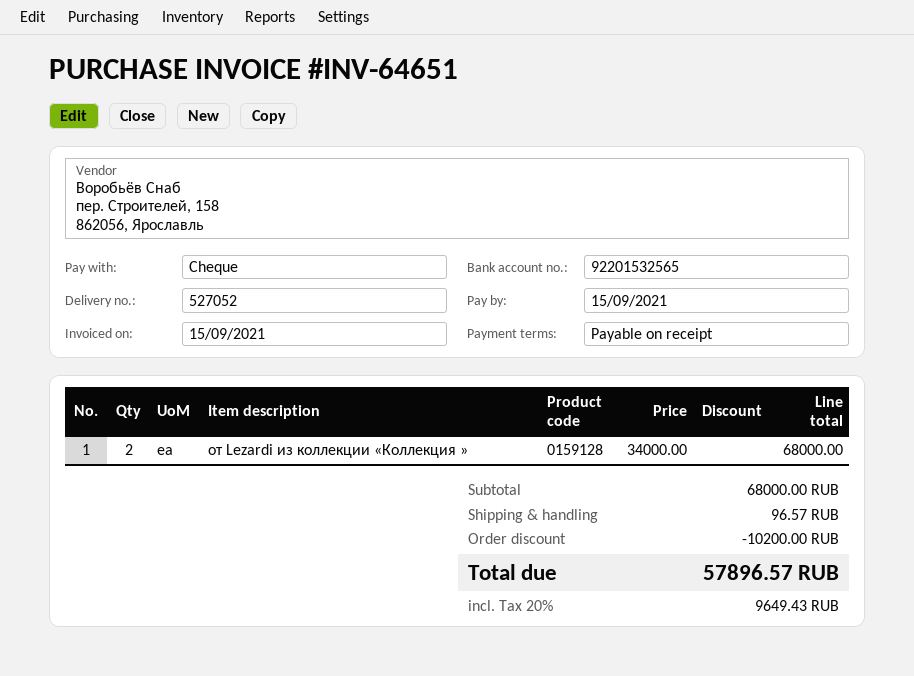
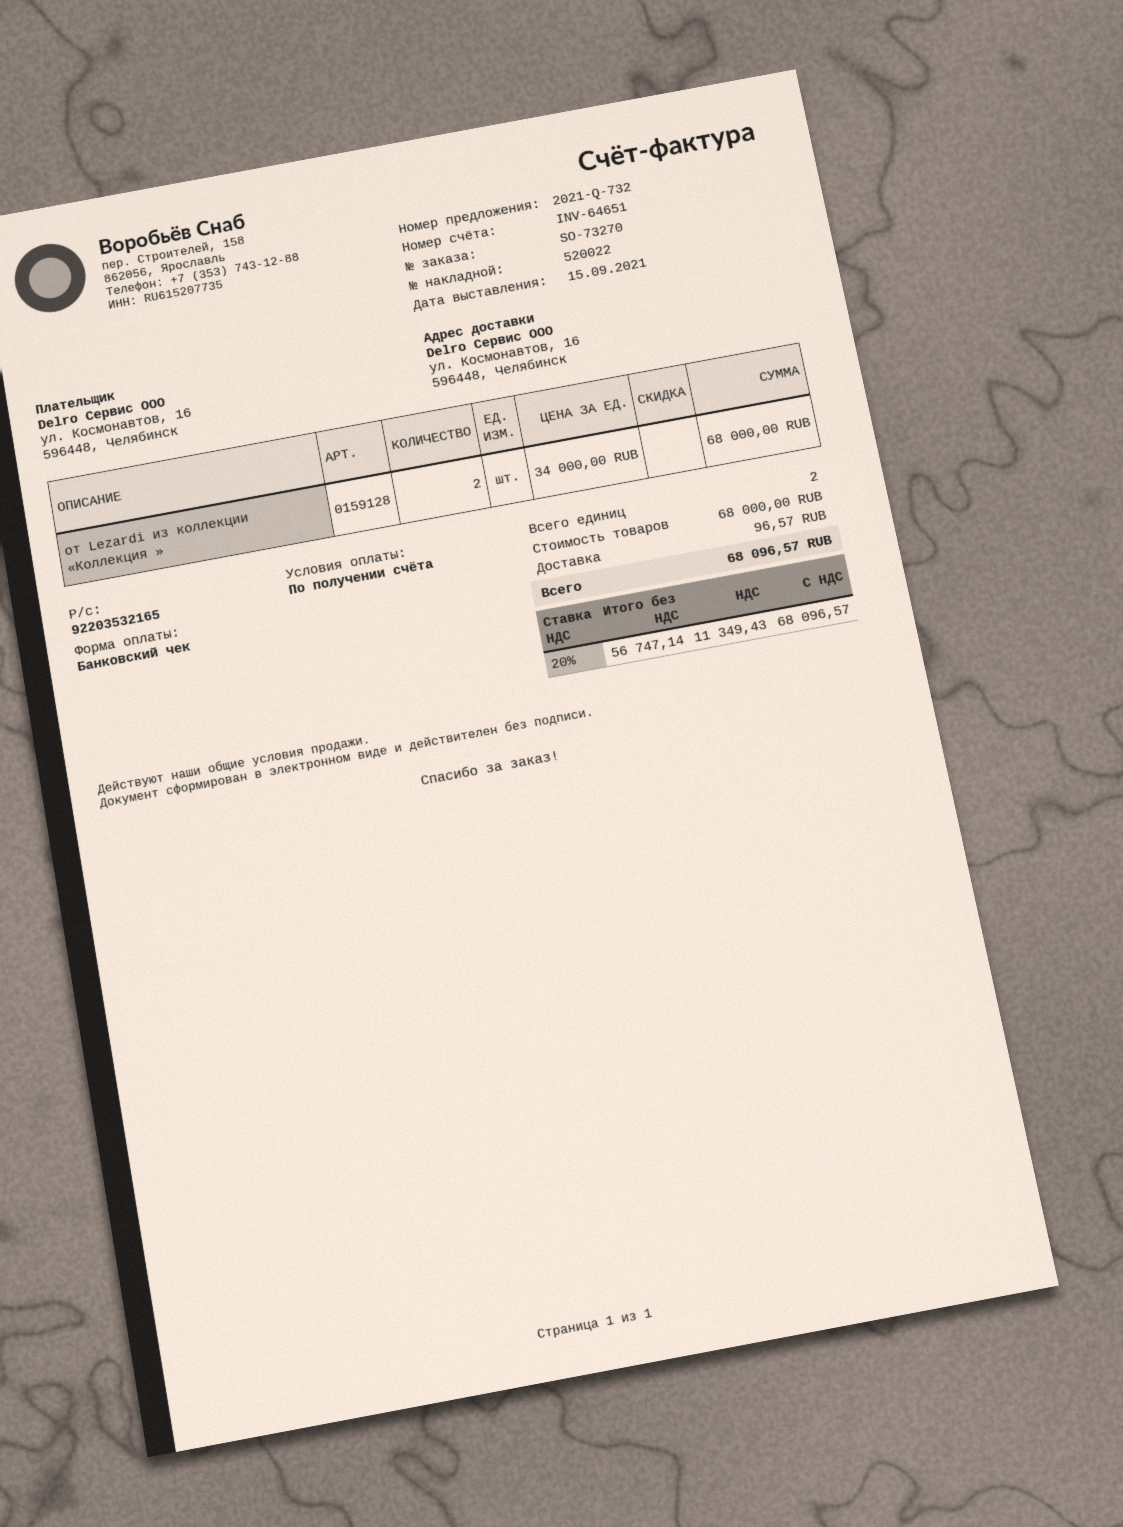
delivery note number: 527052 -> 520022
bank account: 92201532565 -> 92203532165
discount: 10200.00 -> none
tax: 20% = 9649.43 -> 20% = 11349.43
total: 57896.57 -> 68096.57

